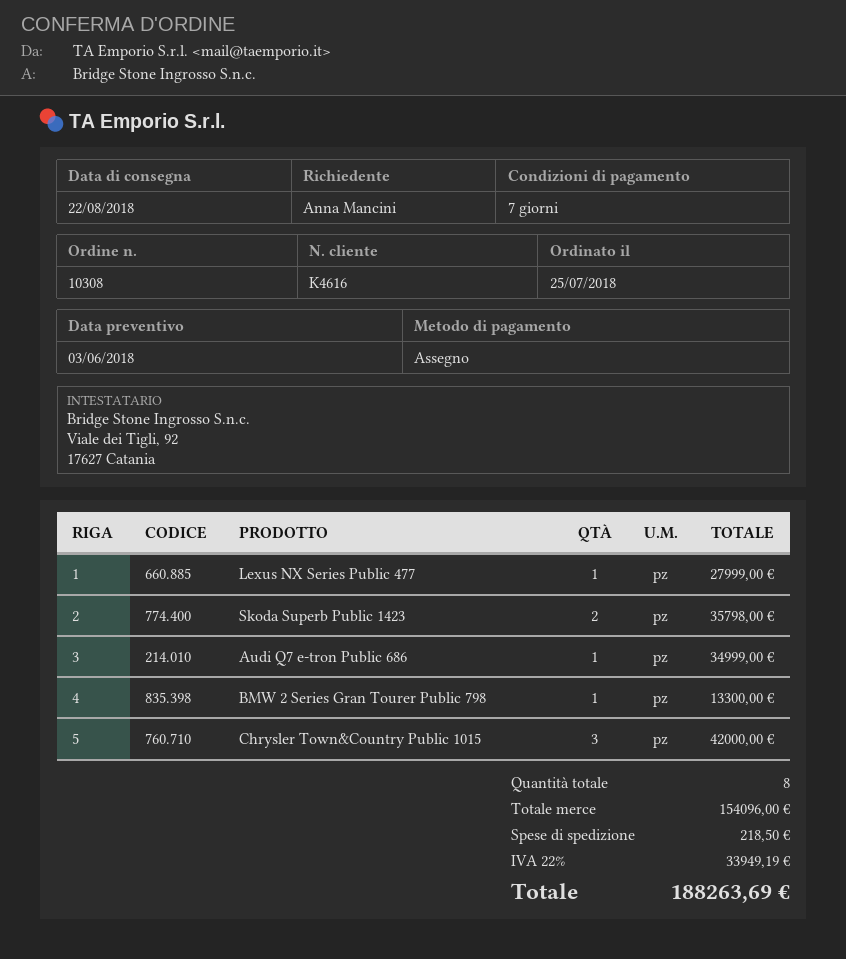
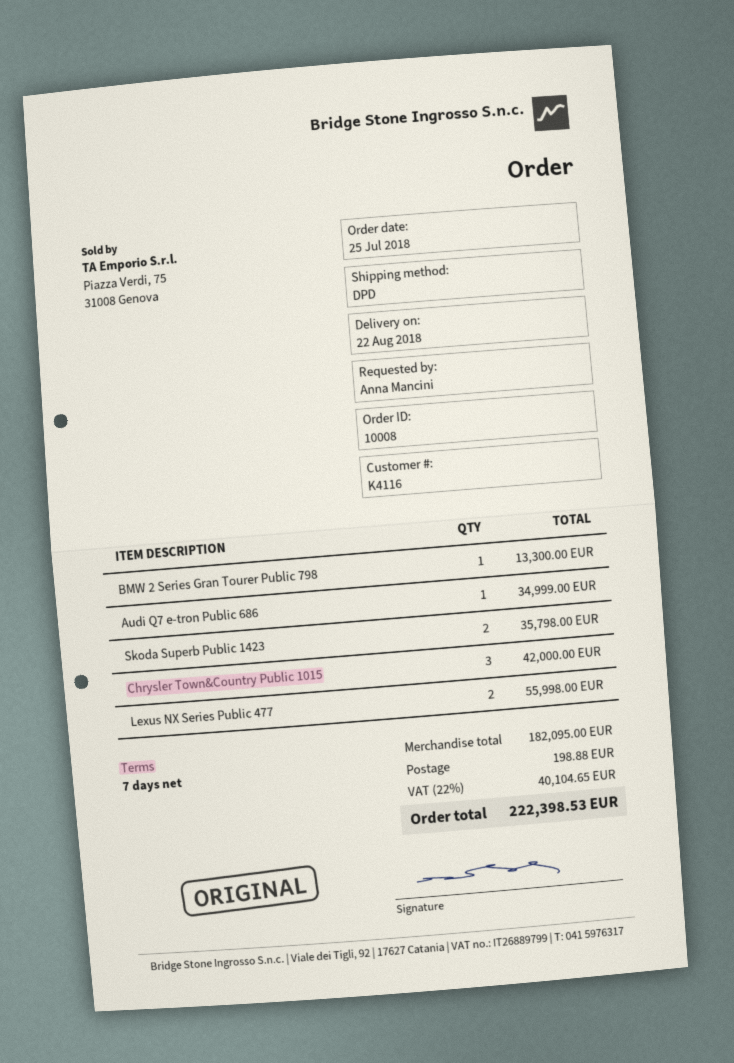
order number: 10308 -> 10008
customer number: K4616 -> K4116
Lexus NX Series Public 477: 1 for 27999.00 -> 2 for 55998.00
subtotal: 154096.00 -> 182095.00
shipping: 218.50 -> 198.88
tax: 22% = 33949.19 -> 22% = 40104.65
total: 188263.69 -> 222398.53

